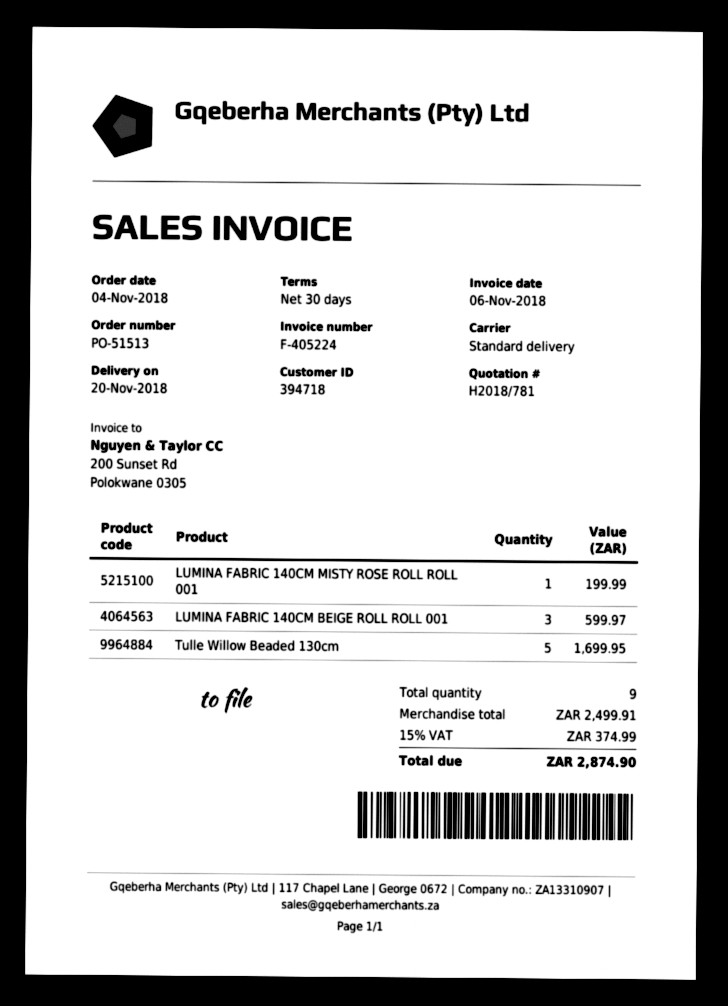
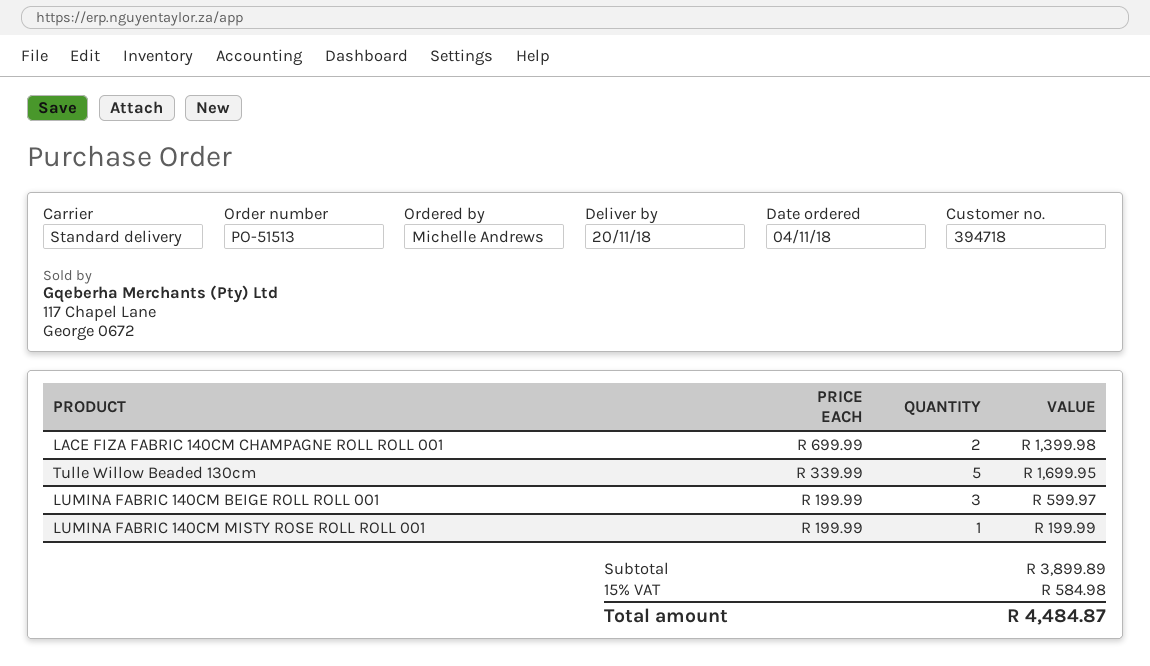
LACE FIZA FABRIC 140CM CHAMPAGNE ROLL ROLL 001: none -> 2 for 1399.98
subtotal: 2499.91 -> 3899.89
tax: 15% = 374.99 -> 15% = 584.98
total: 2874.90 -> 4484.87

